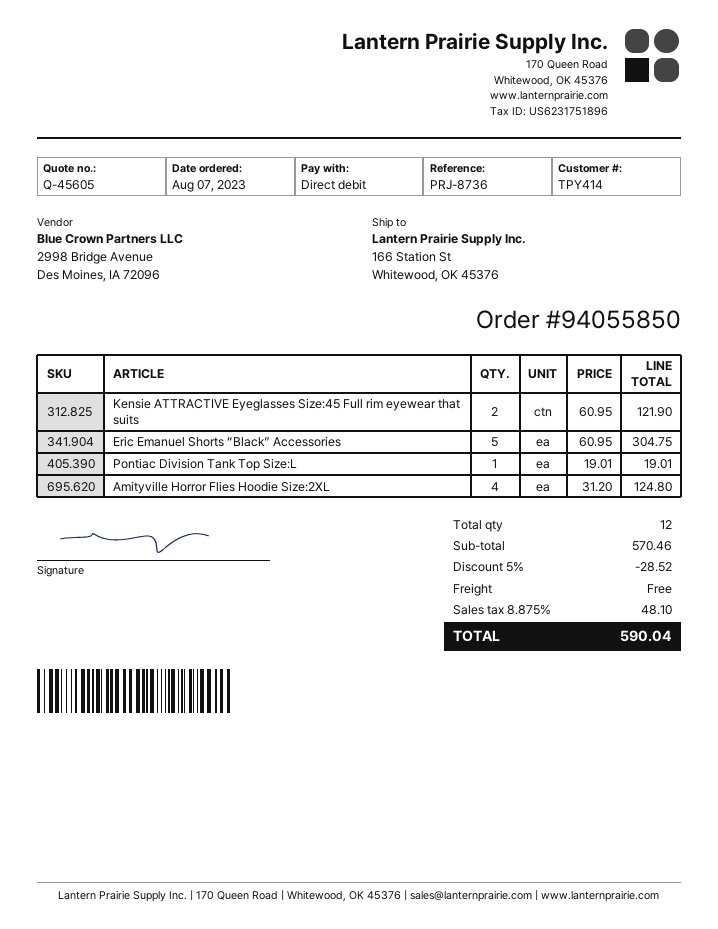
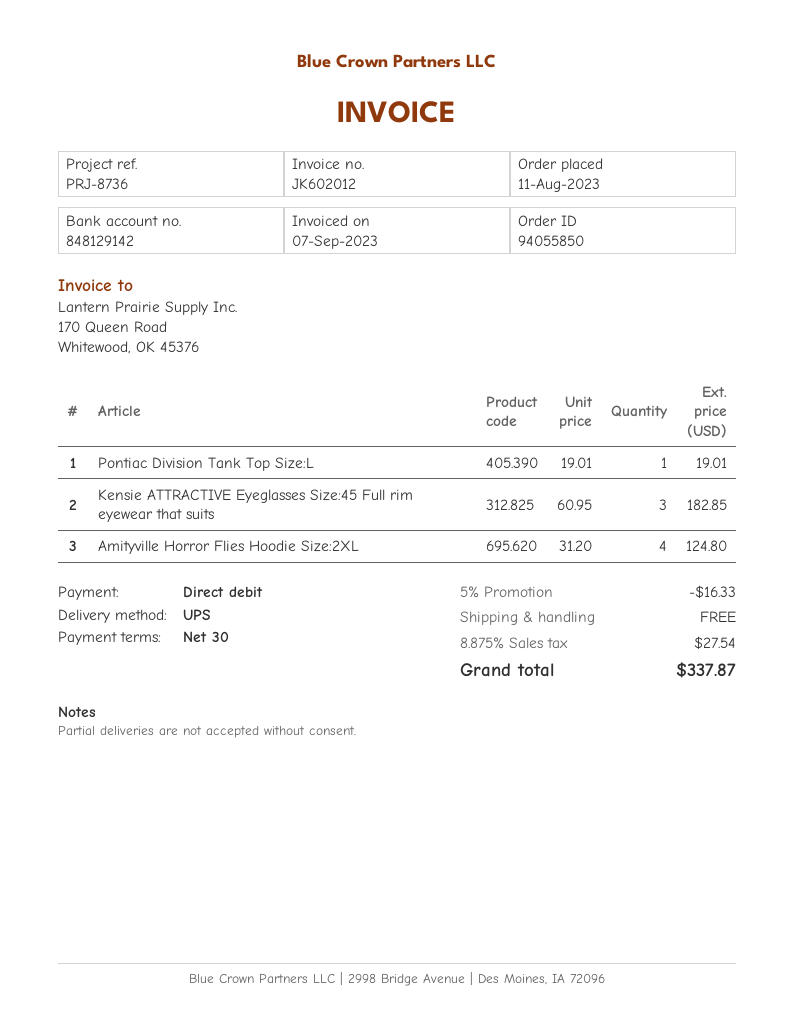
order date: 2023-08-07 -> 2023-08-11
Kensie ATTRACTIVE Eyeglasses Size:45 Full rim eyewear that suits: 2 x 60.95 = 121.90 -> 3 x 60.95 = 182.85
Eric Emanuel Shorts “Black” Accessories: 5 x 60.95 = 304.75 -> none
discount: 5% = 28.52 -> 5% = 16.33
tax: 8.875% = 48.10 -> 8.875% = 27.54
total: 590.04 -> 337.87

